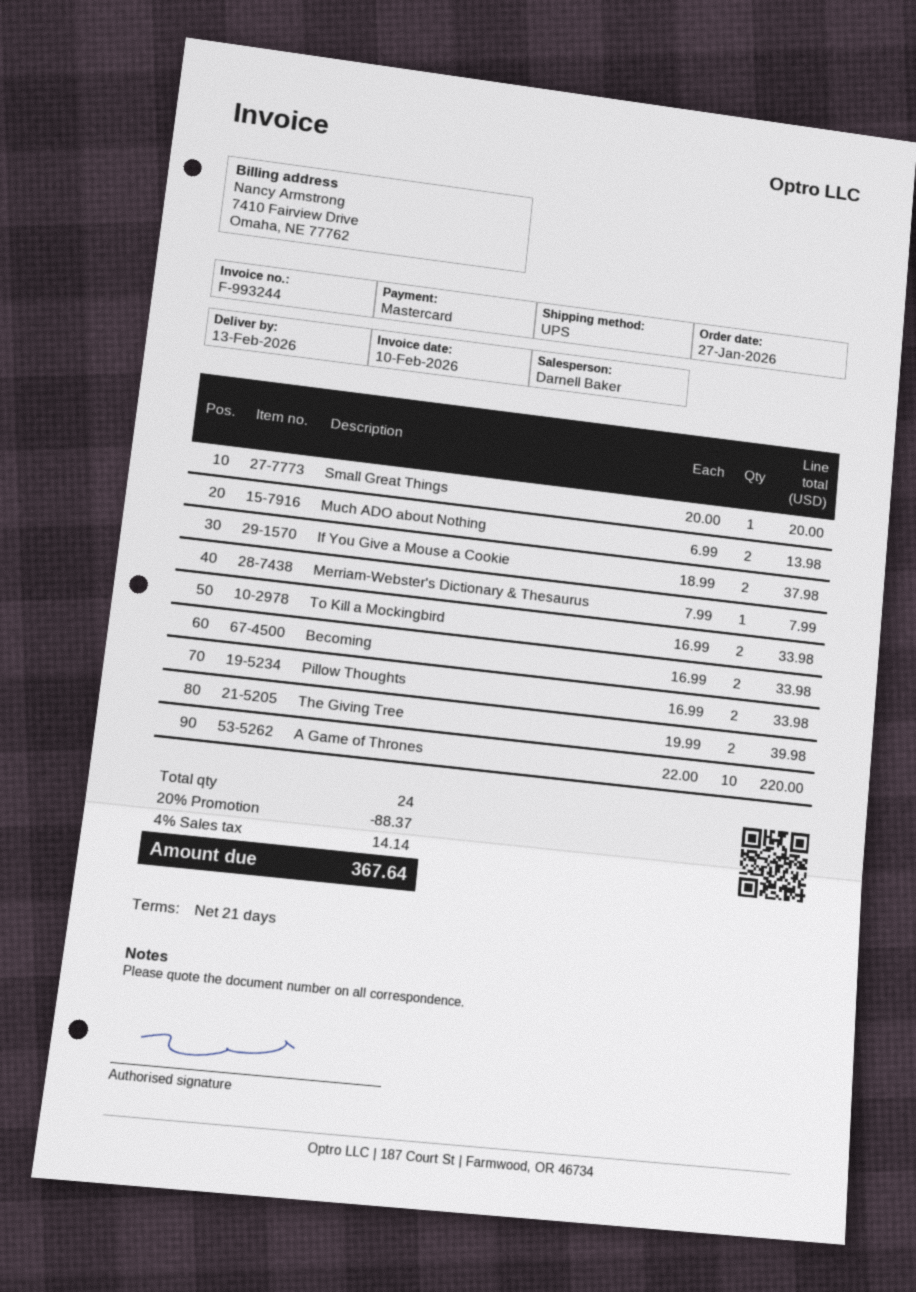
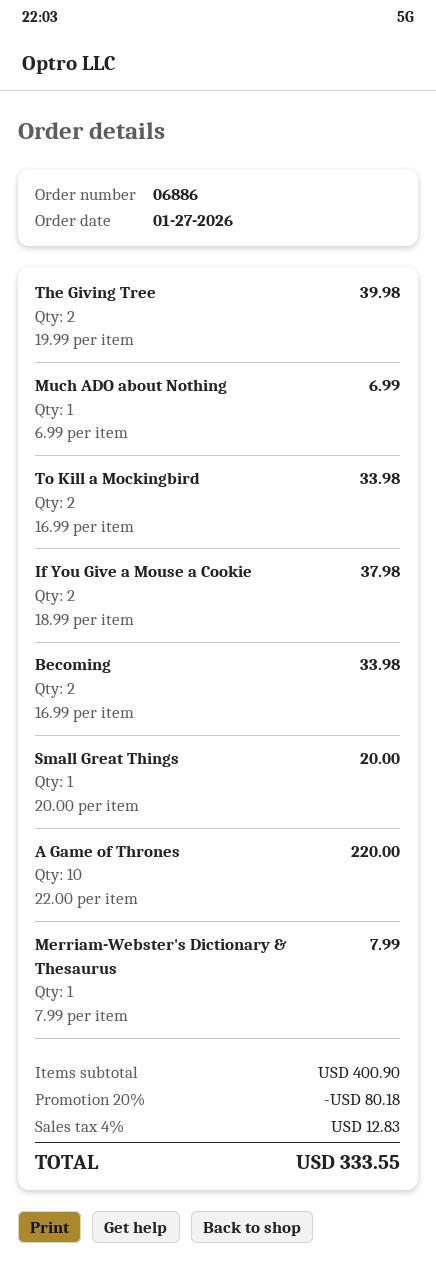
Much ADO about Nothing: 2 x 6.99 = 13.98 -> 1 x 6.99 = 6.99
Pillow Thoughts: 2 x 16.99 = 33.98 -> none
discount: 20% = 88.37 -> 20% = 80.18
tax: 4% = 14.14 -> 4% = 12.83
total: 367.64 -> 333.55

